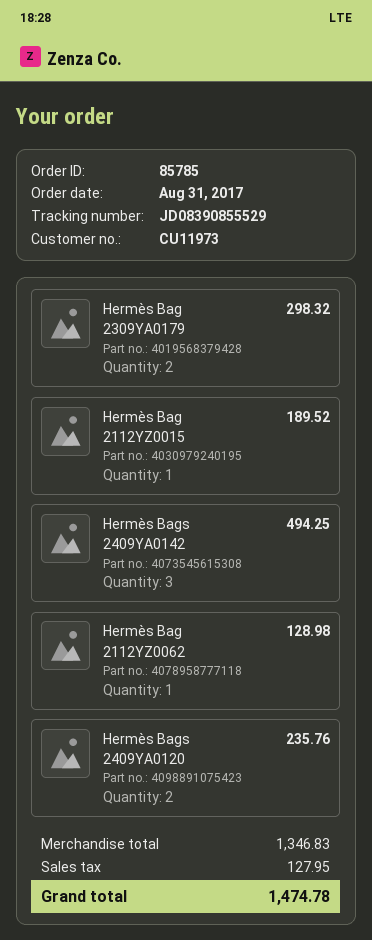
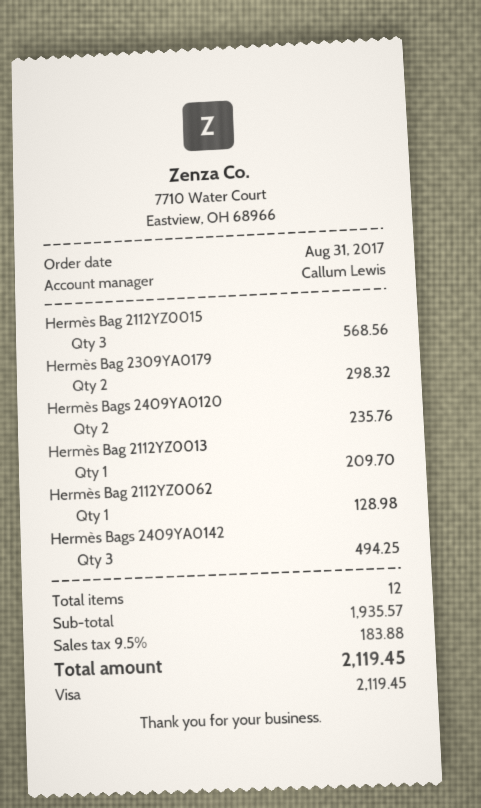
Hermès Bag 2112YZ0015: 1 for 189.52 -> 3 for 568.56
Hermès Bag 2112YZ0013: none -> 1 for 209.70
subtotal: 1346.83 -> 1935.57
tax: 127.95 -> 183.88
total: 1474.78 -> 2119.45

